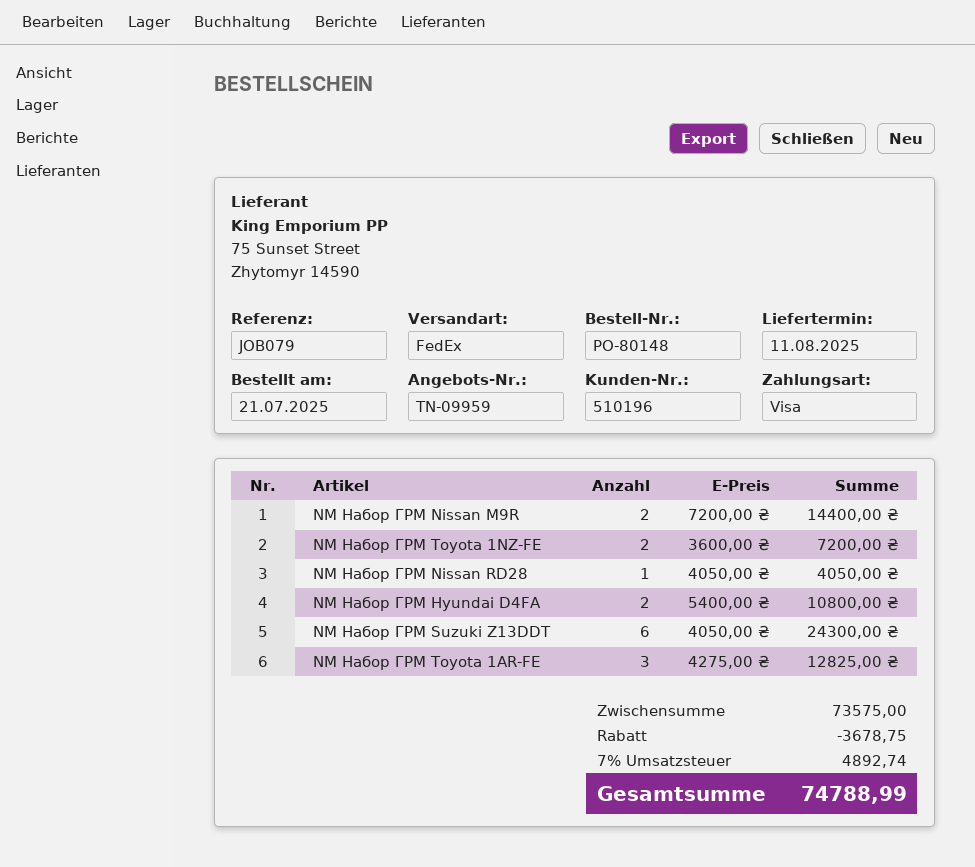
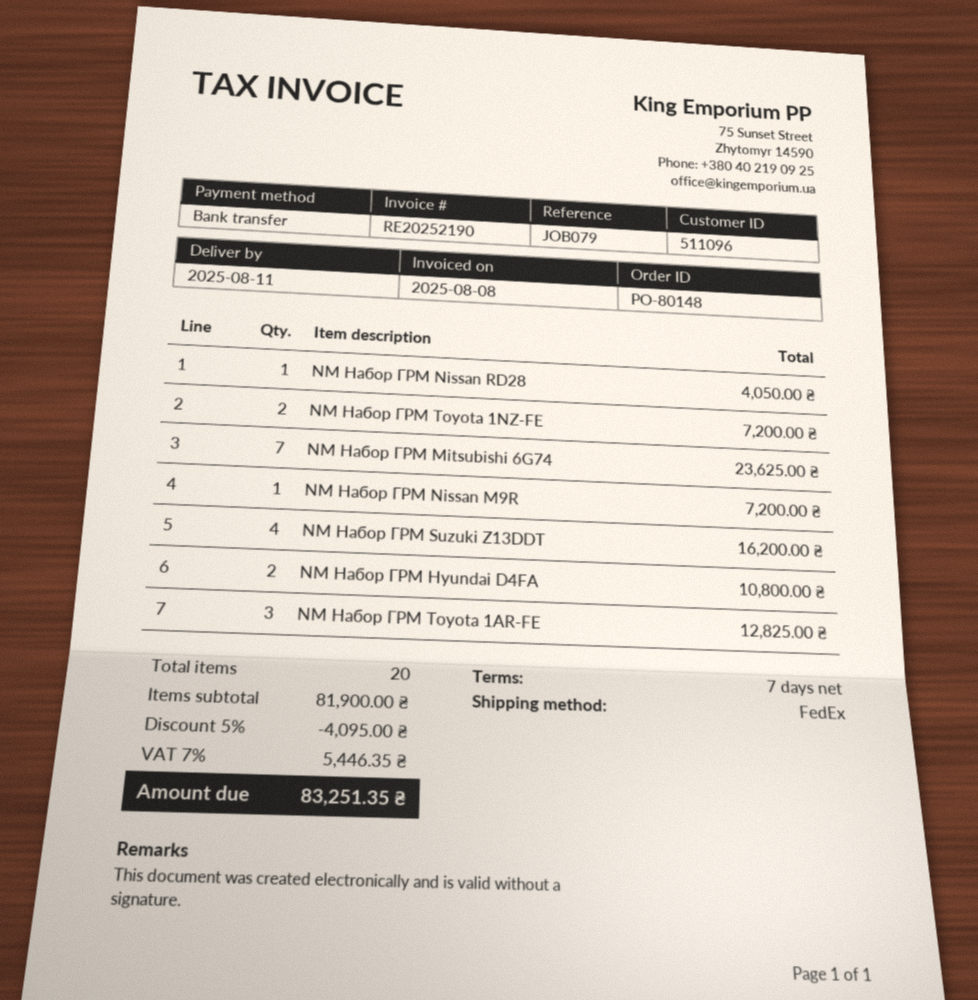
customer number: 510196 -> 511096
payment method: Visa -> bank transfer
NM Набор ГРМ Nissan M9R: 2 for 14400.00 -> 1 for 7200.00
NM Набор ГРМ Suzuki Z13DDT: 6 for 24300.00 -> 4 for 16200.00
NM Набор ГРМ Mitsubishi 6G74: none -> 7 for 23625.00
subtotal: 73575.00 -> 81900.00
discount: 3678.75 -> 4095.00
tax: 7% = 4892.74 -> 7% = 5446.35
total: 74788.99 -> 83251.35

